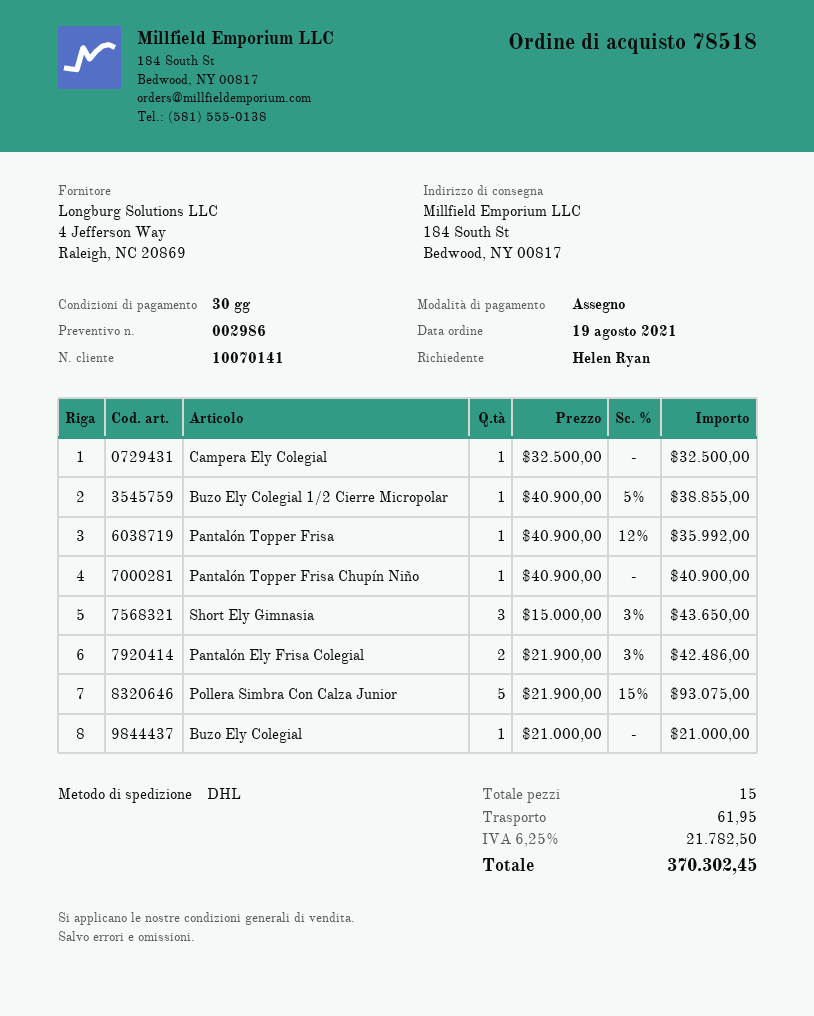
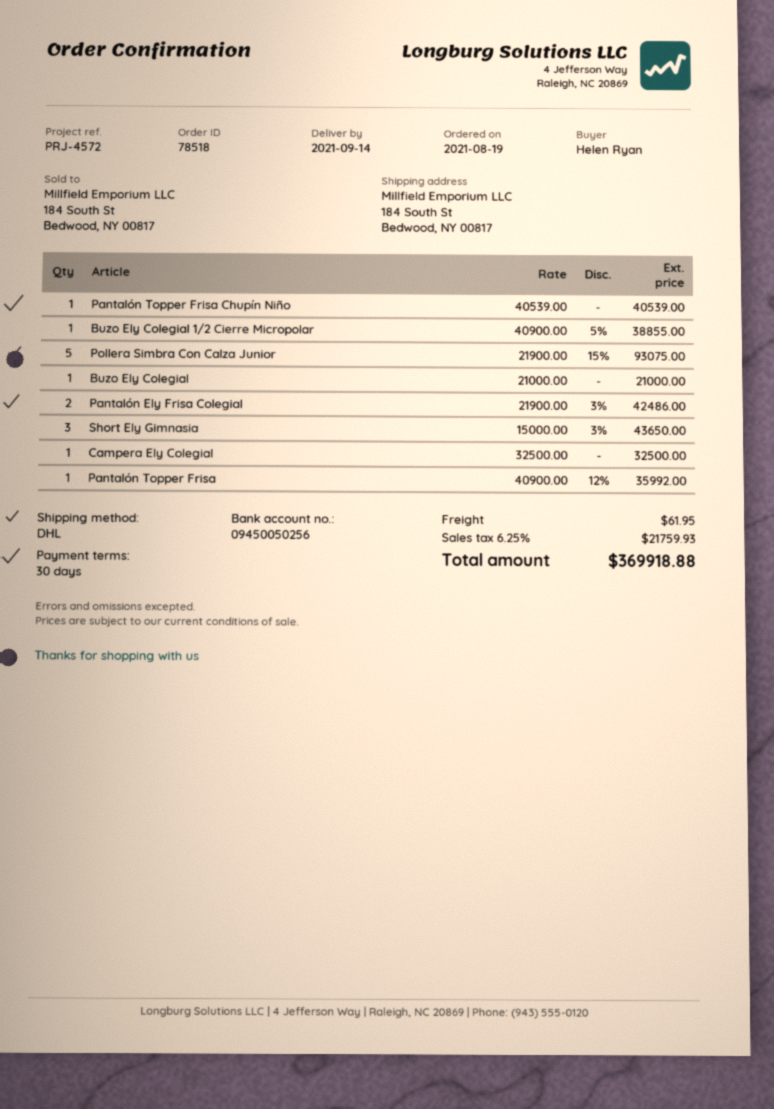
Pantalón Topper Frisa Chupín Niño: 1 x 40900.00 = 40900.00 -> 1 x 40539.00 = 40539.00
tax: 6.25% = 21782.50 -> 6.25% = 21759.93
total: 370302.45 -> 369918.88

